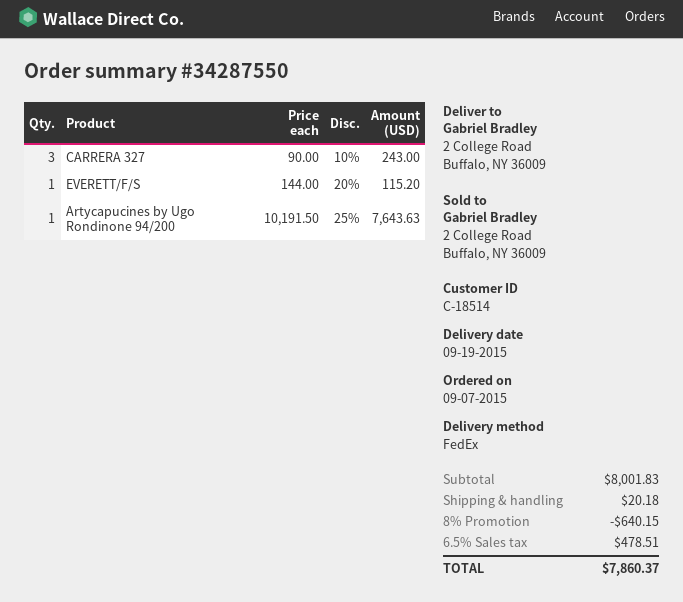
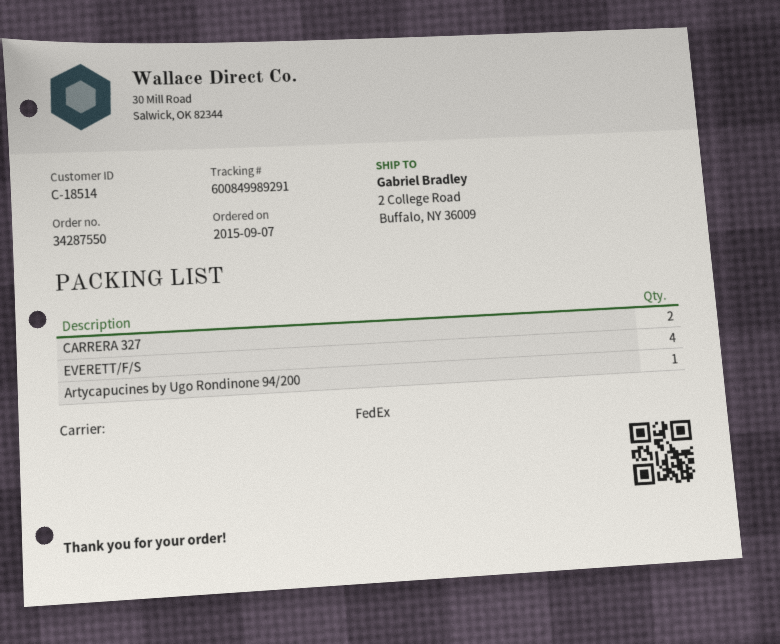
CARRERA 327: 3 -> 2
EVERETT/F/S: 1 -> 4

